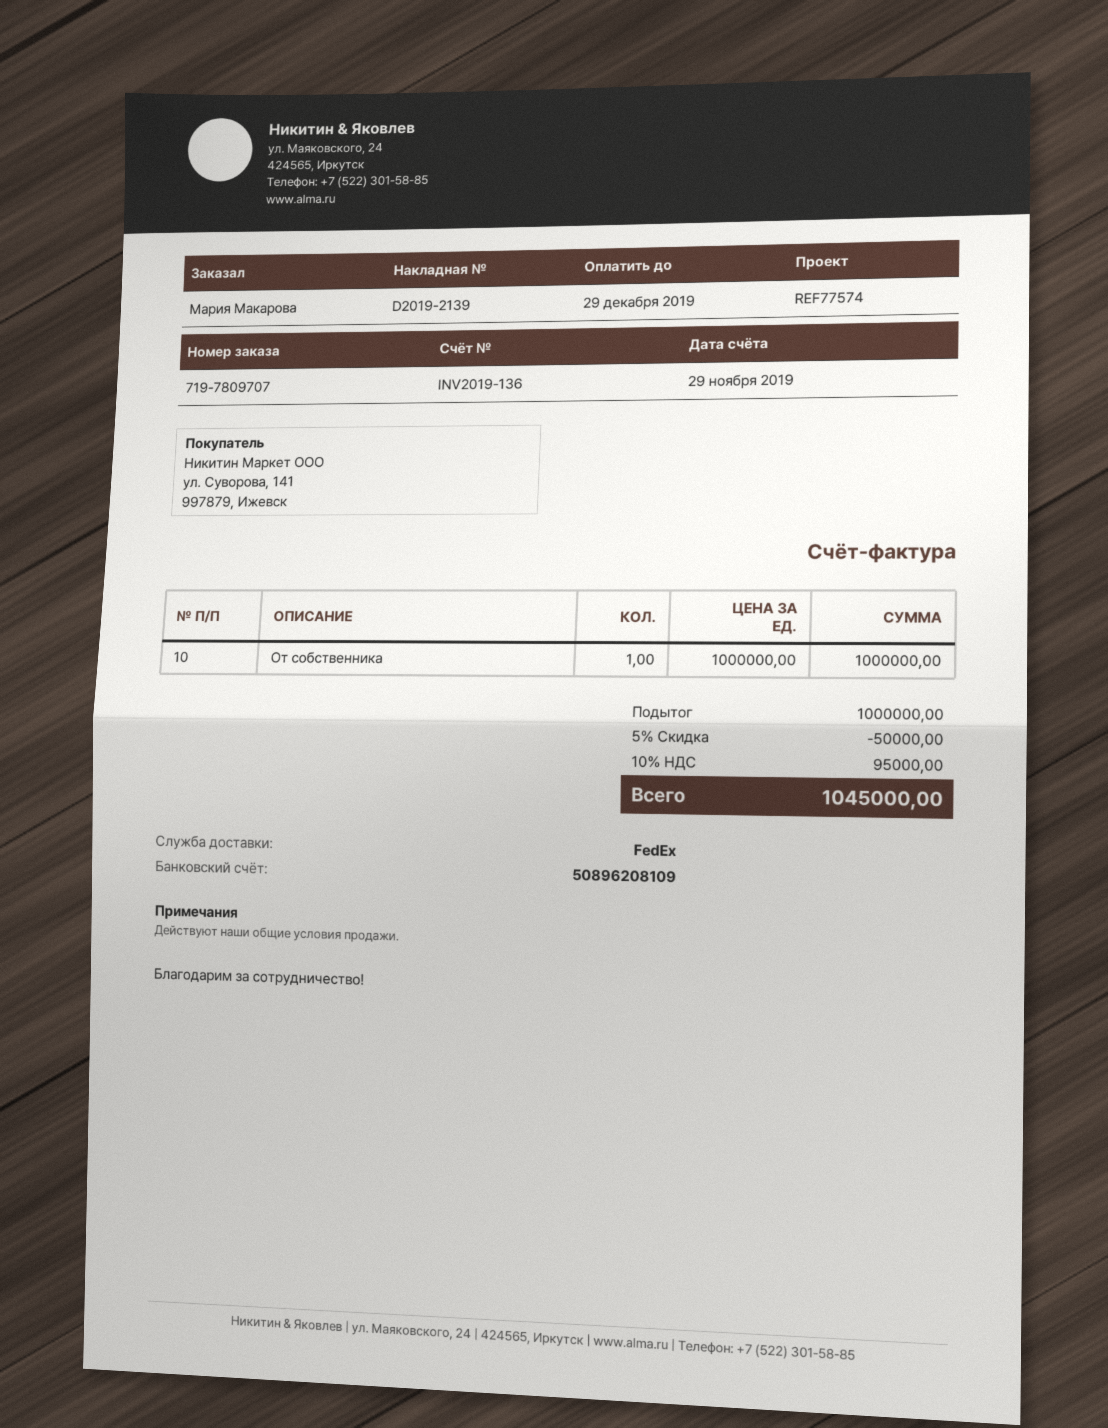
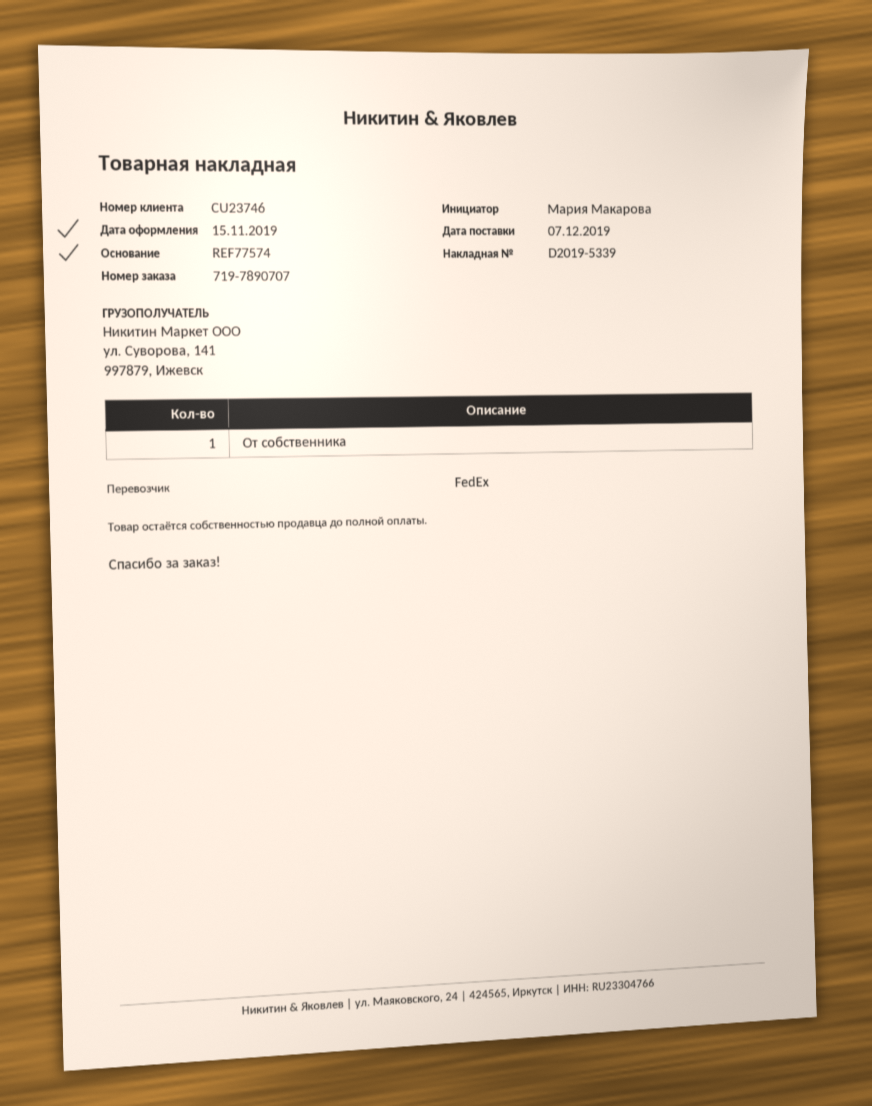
order number: 719-7809707 -> 719-7890707
delivery note number: D2019-2139 -> D2019-5339

